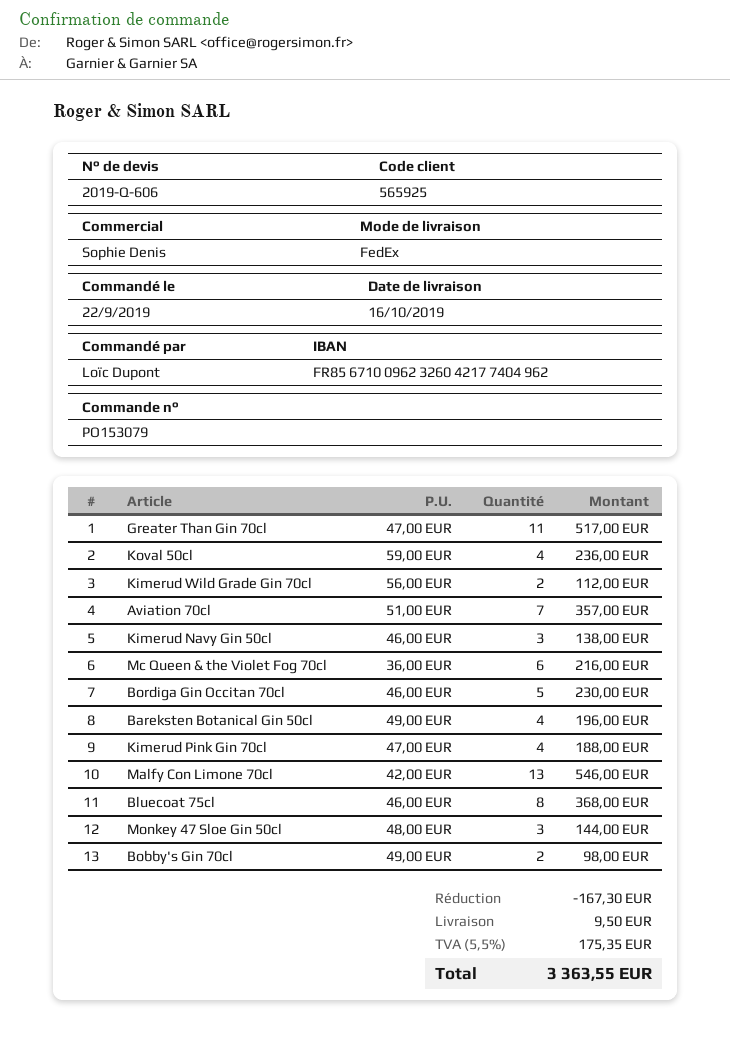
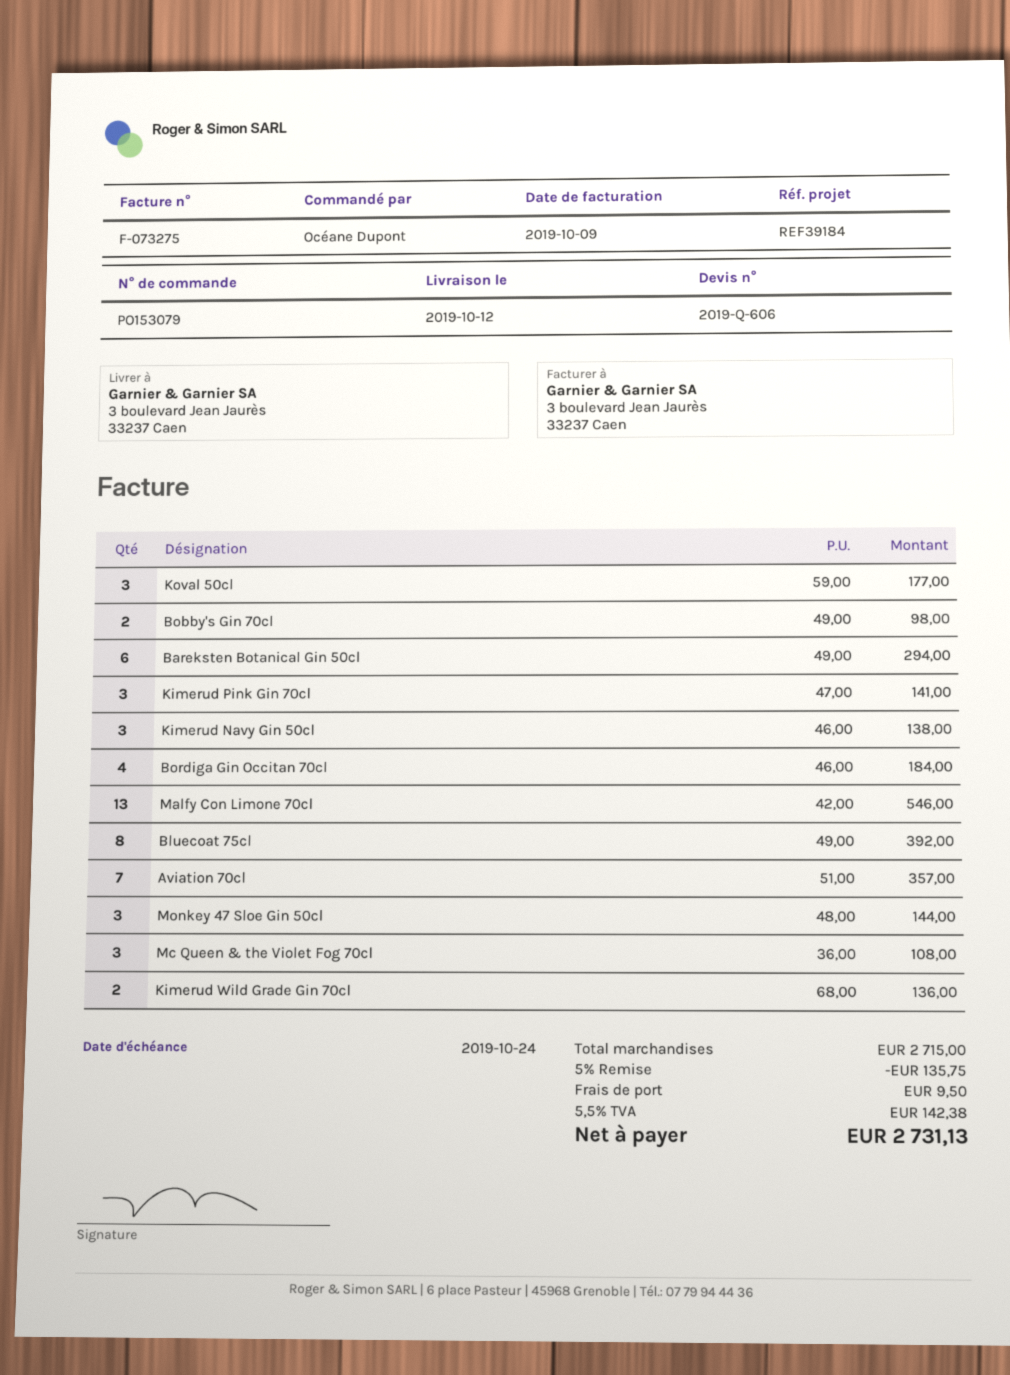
delivery date: 2019-10-16 -> 2019-10-12
ordered by: Loïc Dupont -> Océane Dupont
Greater Than Gin 70cl: 11 x 47.00 = 517.00 -> none
Koval 50cl: 4 x 59.00 = 236.00 -> 3 x 59.00 = 177.00
Kimerud Wild Grade Gin 70cl: 2 x 56.00 = 112.00 -> 2 x 68.00 = 136.00
Mc Queen & the Violet Fog 70cl: 6 x 36.00 = 216.00 -> 3 x 36.00 = 108.00
Bordiga Gin Occitan 70cl: 5 x 46.00 = 230.00 -> 4 x 46.00 = 184.00
Bareksten Botanical Gin 50cl: 4 x 49.00 = 196.00 -> 6 x 49.00 = 294.00
Kimerud Pink Gin 70cl: 4 x 47.00 = 188.00 -> 3 x 47.00 = 141.00
Bluecoat 75cl: 8 x 46.00 = 368.00 -> 8 x 49.00 = 392.00
discount: 167.30 -> 135.75
tax: 5.5% = 175.35 -> 5.5% = 142.38
total: 3363.55 -> 2731.13

